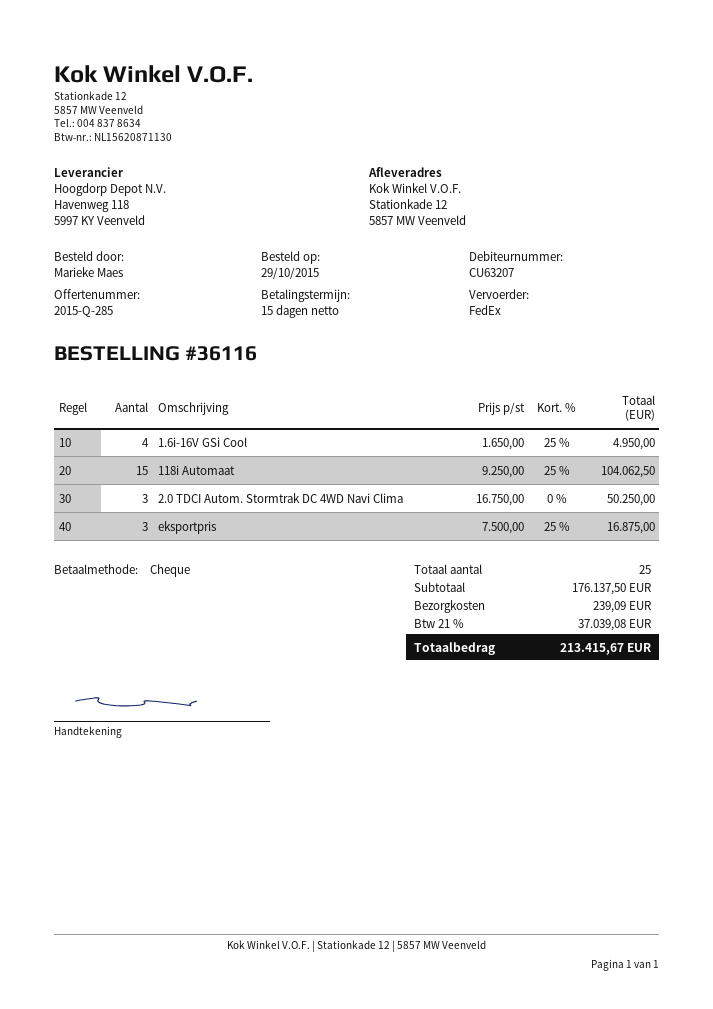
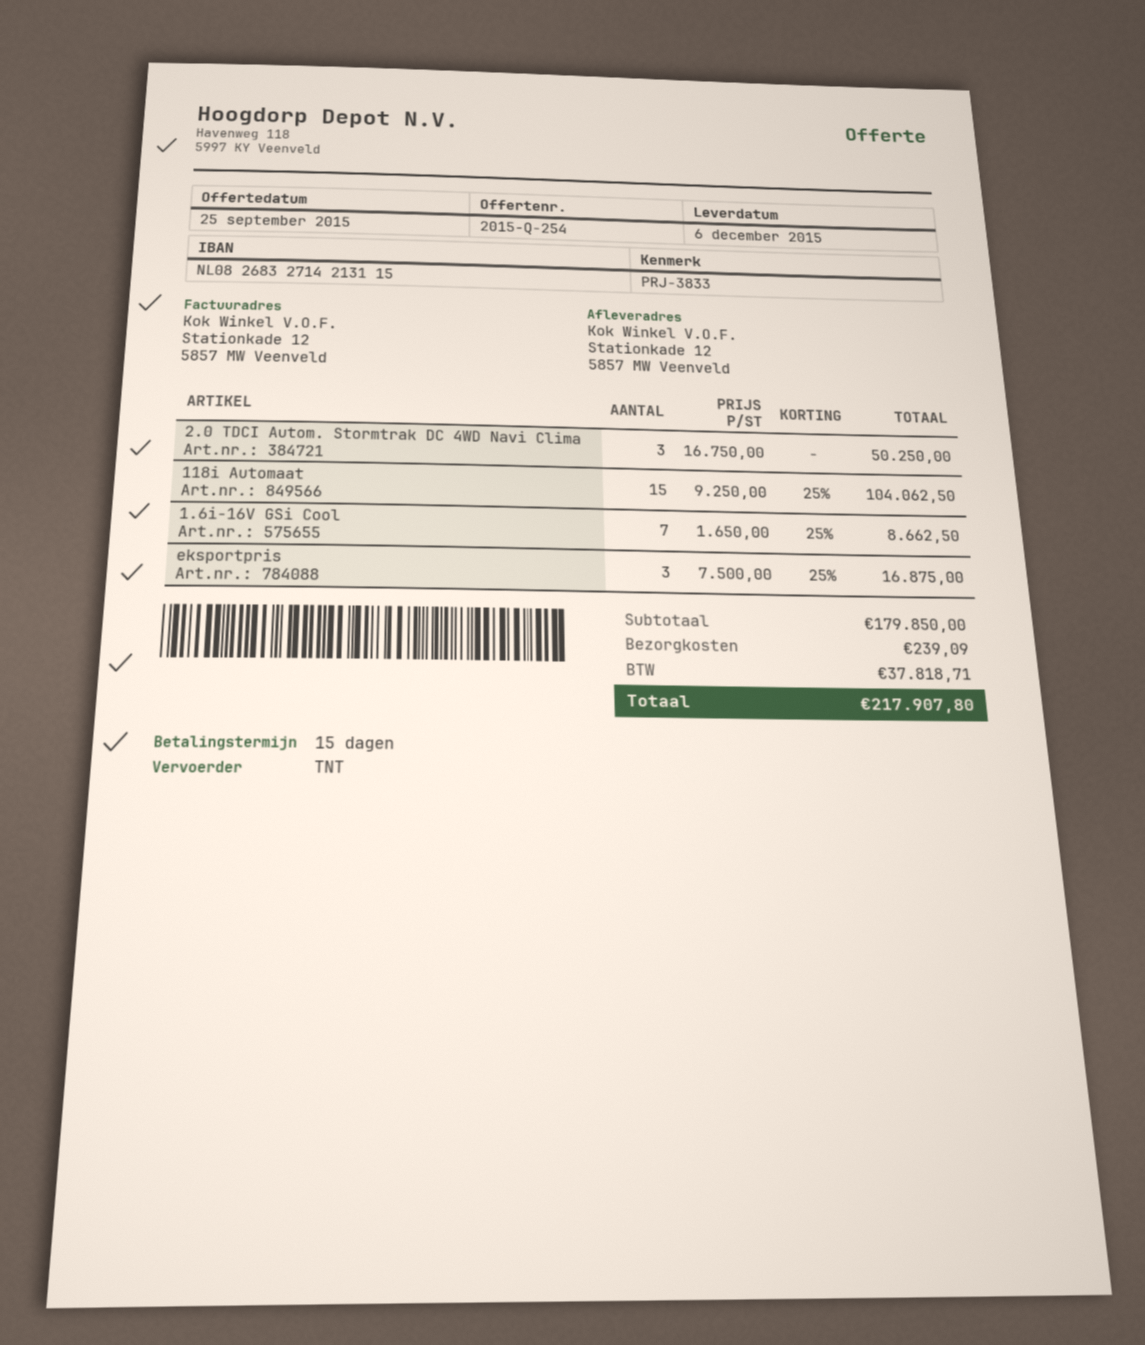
quote number: 2015-Q-285 -> 2015-Q-254
shipping method: FedEx -> TNT
1.6i-16V GSi Cool: 4 x 1650.00 - 25% = 4950.00 -> 7 x 1650.00 - 25% = 8662.50
subtotal: 176137.50 -> 179850.00
tax: 37039.08 -> 37818.71
total: 213415.67 -> 217907.80

